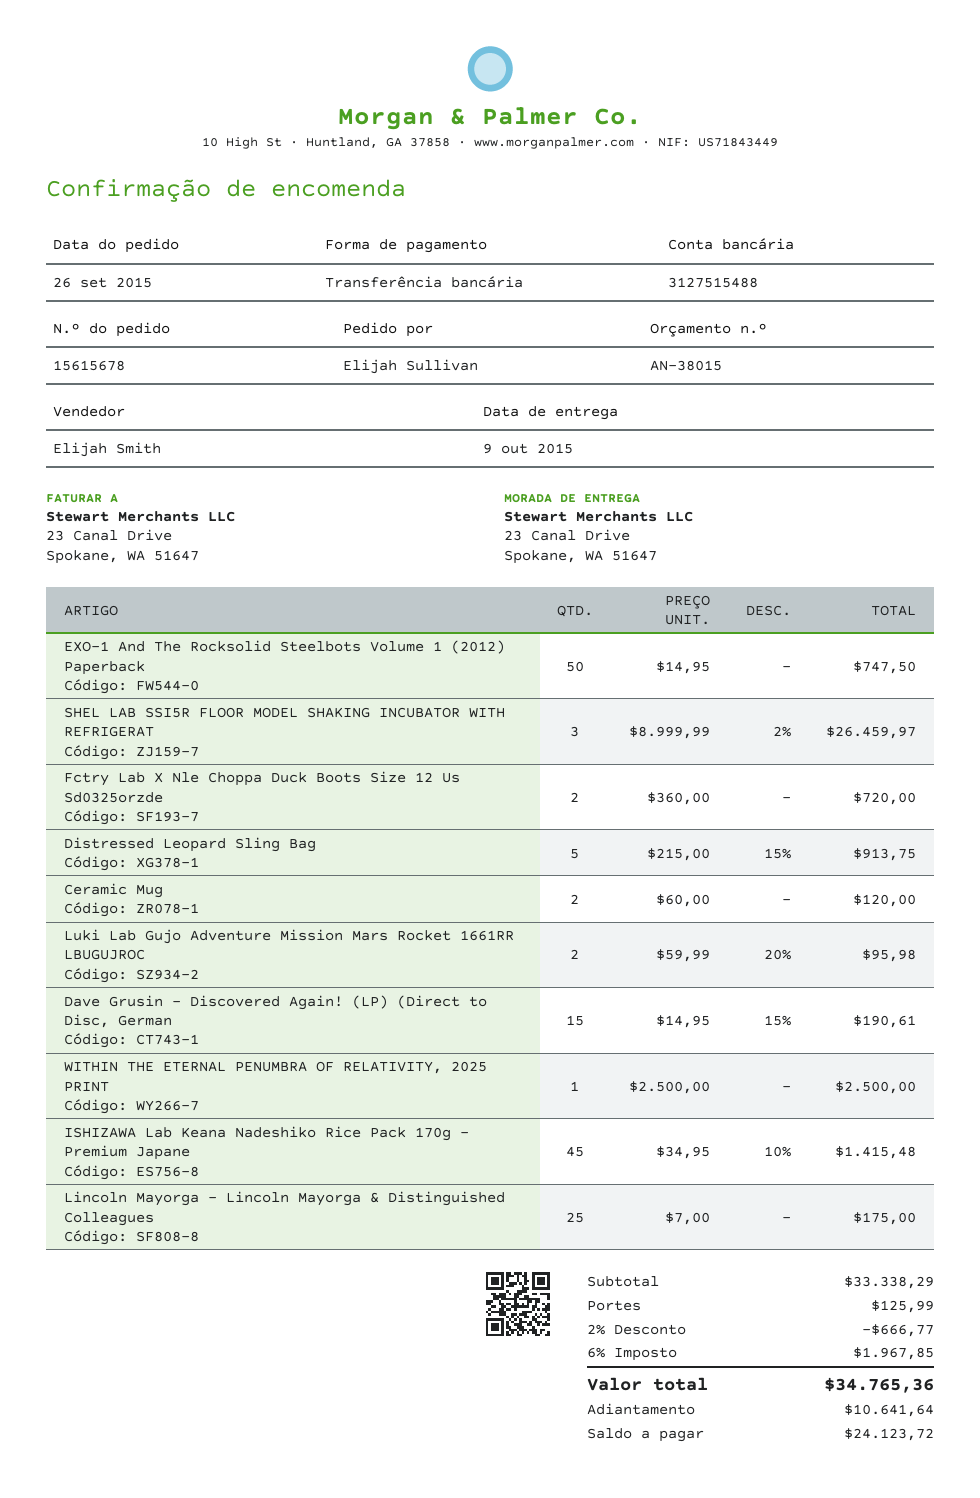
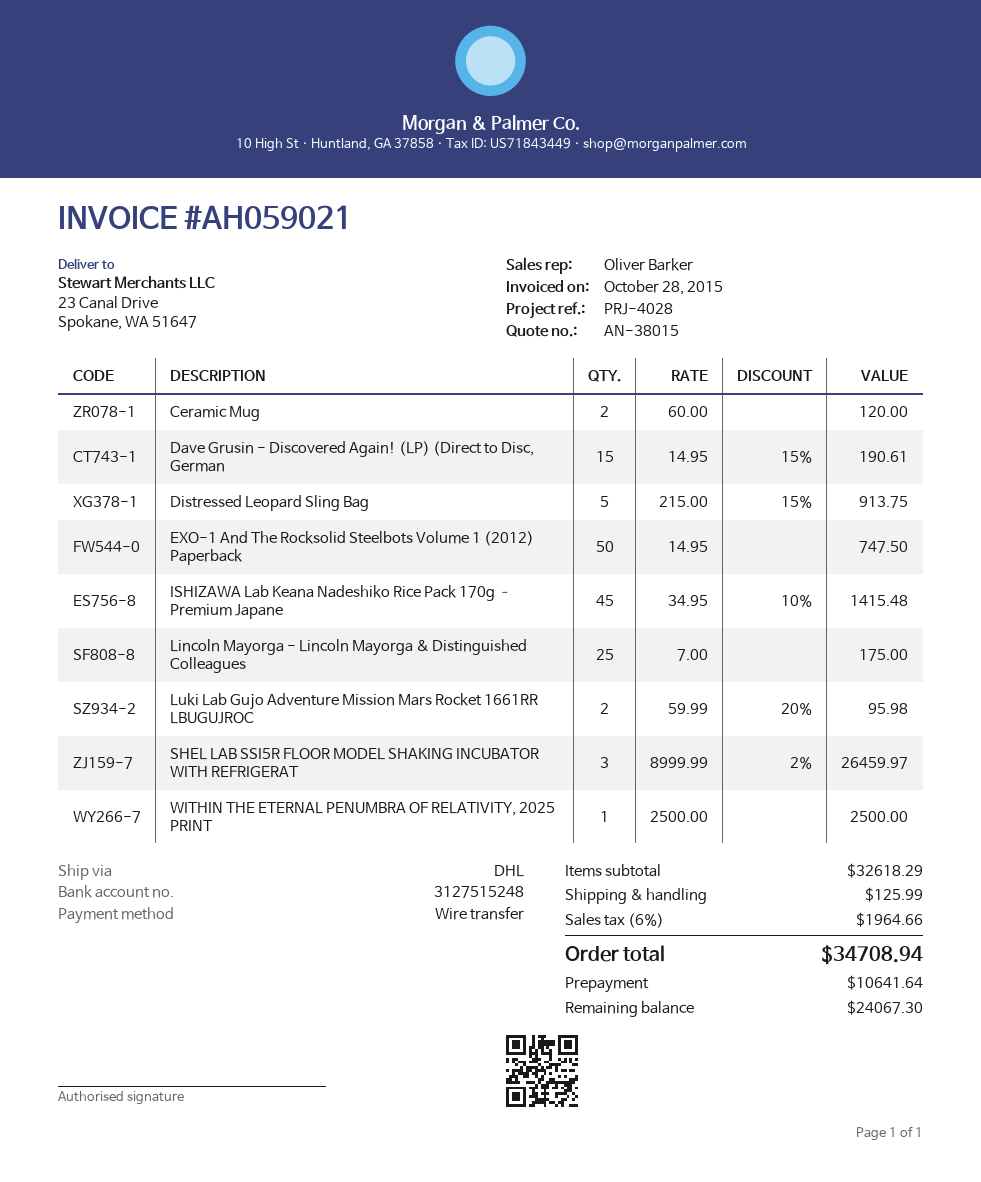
sales rep: Elijah Smith -> Oliver Barker
bank account: 3127515488 -> 3127515248
Fctry Lab X Nle Choppa Duck Boots Size 12 Us Sd0325orzde: 2 x 360.00 = 720.00 -> none
subtotal: 33338.29 -> 32618.29
discount: 2% = 666.77 -> none
tax: 6% = 1967.85 -> 6% = 1964.66
total: 34765.36 -> 34708.94
balance: 24123.72 -> 24067.30

